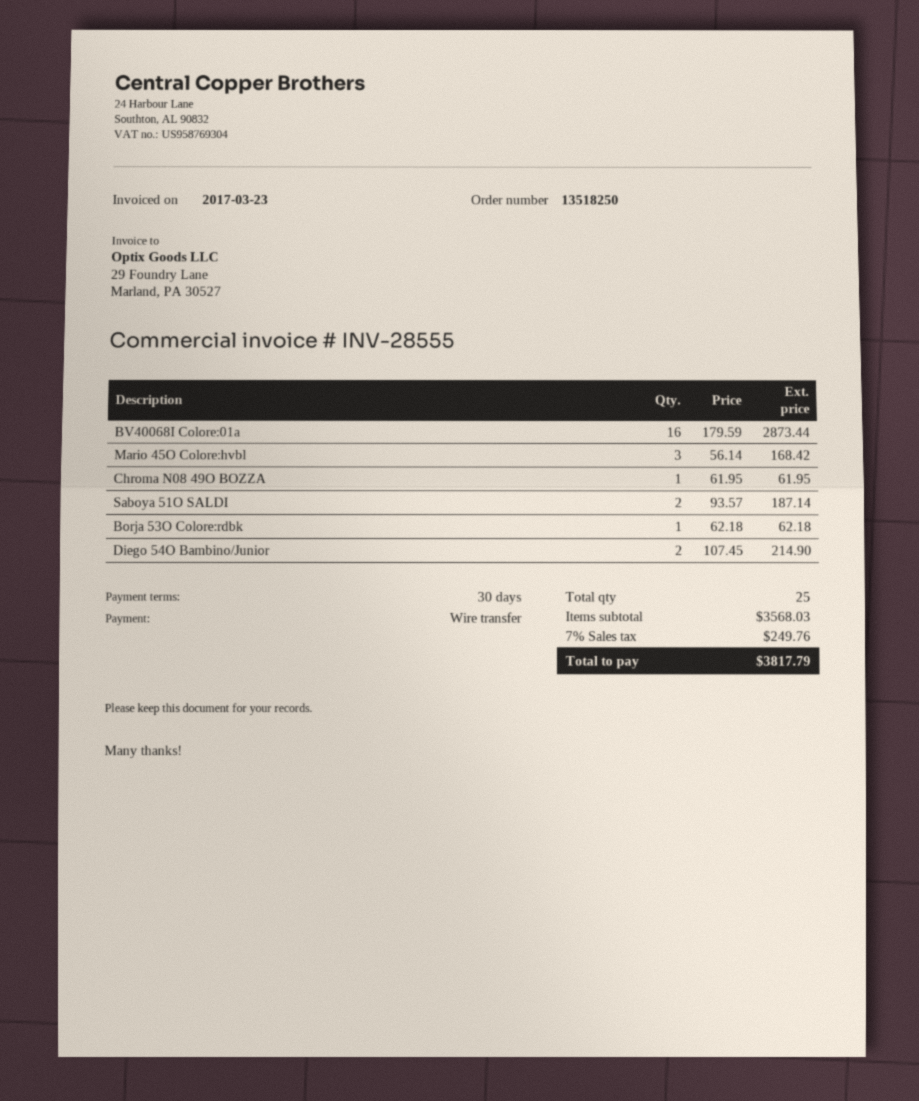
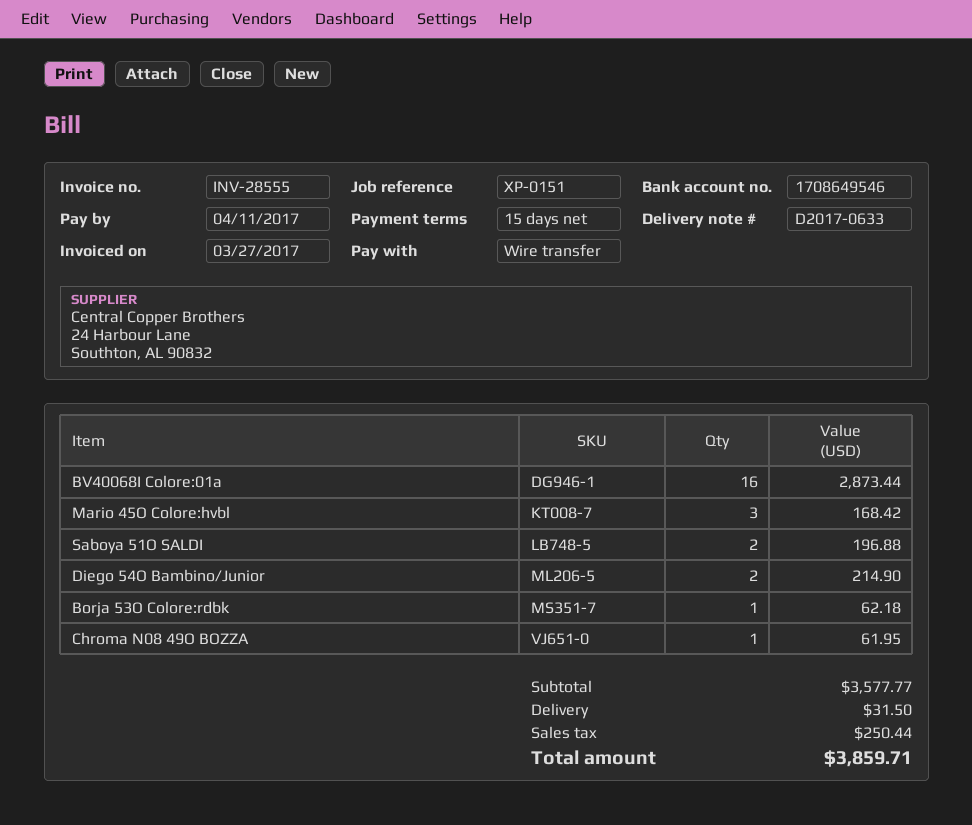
invoice date: 2017-03-23 -> 2017-03-27
payment terms: 30 days -> 15 days
Saboya 51O SALDI: 2 for 187.14 -> 2 for 196.88
subtotal: 3568.03 -> 3577.77
shipping: none -> 31.50
tax: 249.76 -> 250.44
total: 3817.79 -> 3859.71

